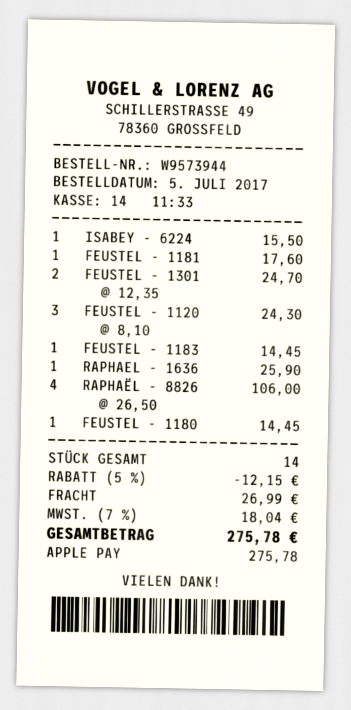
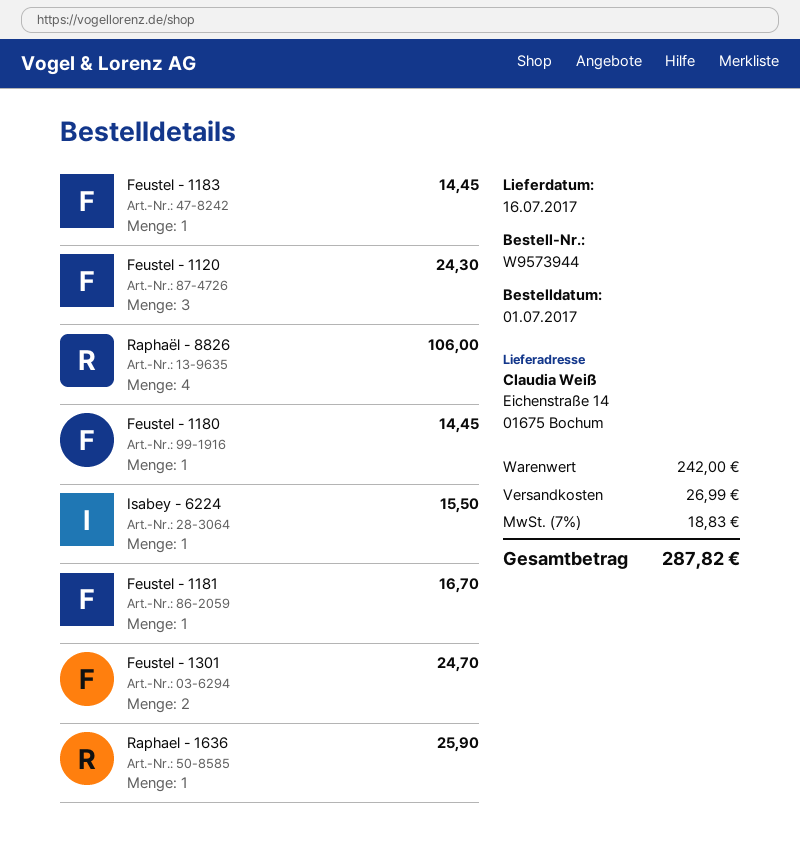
order date: 2017-07-05 -> 2017-07-01
FEUSTEL - 1181: 1 for 17.60 -> 1 for 16.70
discount: 5% = 12.15 -> none
tax: 7% = 18.04 -> 7% = 18.83
total: 275.78 -> 287.82

